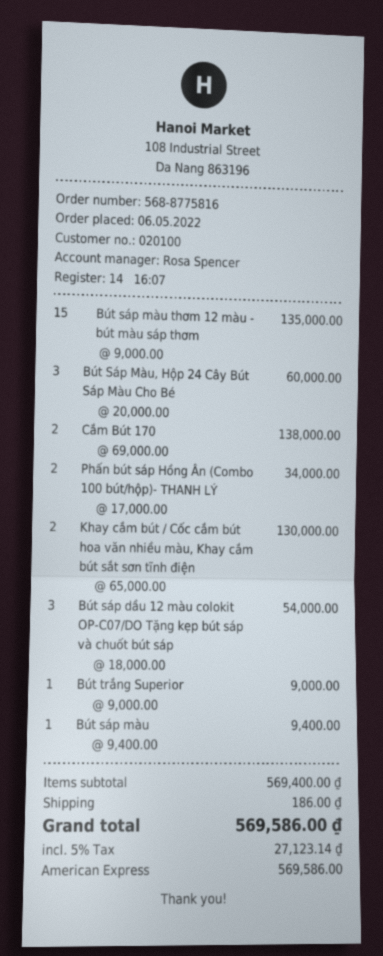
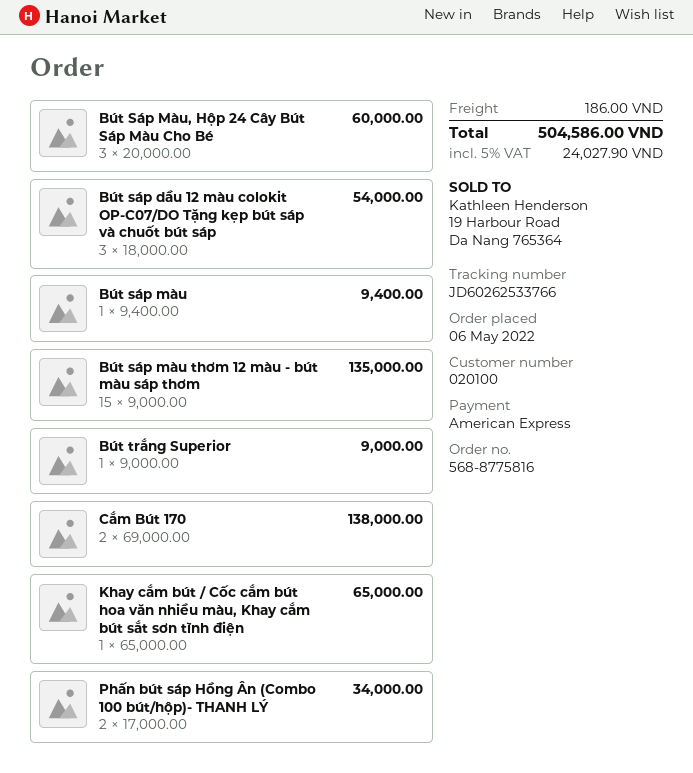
Khay cắm bút / Cốc cắm bút hoa văn nhiều màu, Khay cắm bút sắt sơn tĩnh điện: 2 x 65000.00 = 130000.00 -> 1 x 65000.00 = 65000.00
tax: 5% = 27123.14 -> 5% = 24027.90
total: 569586.00 -> 504586.00

